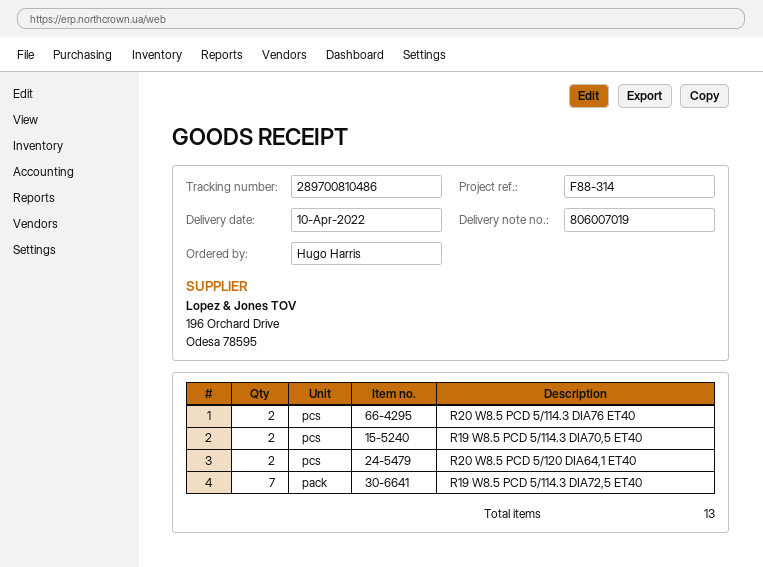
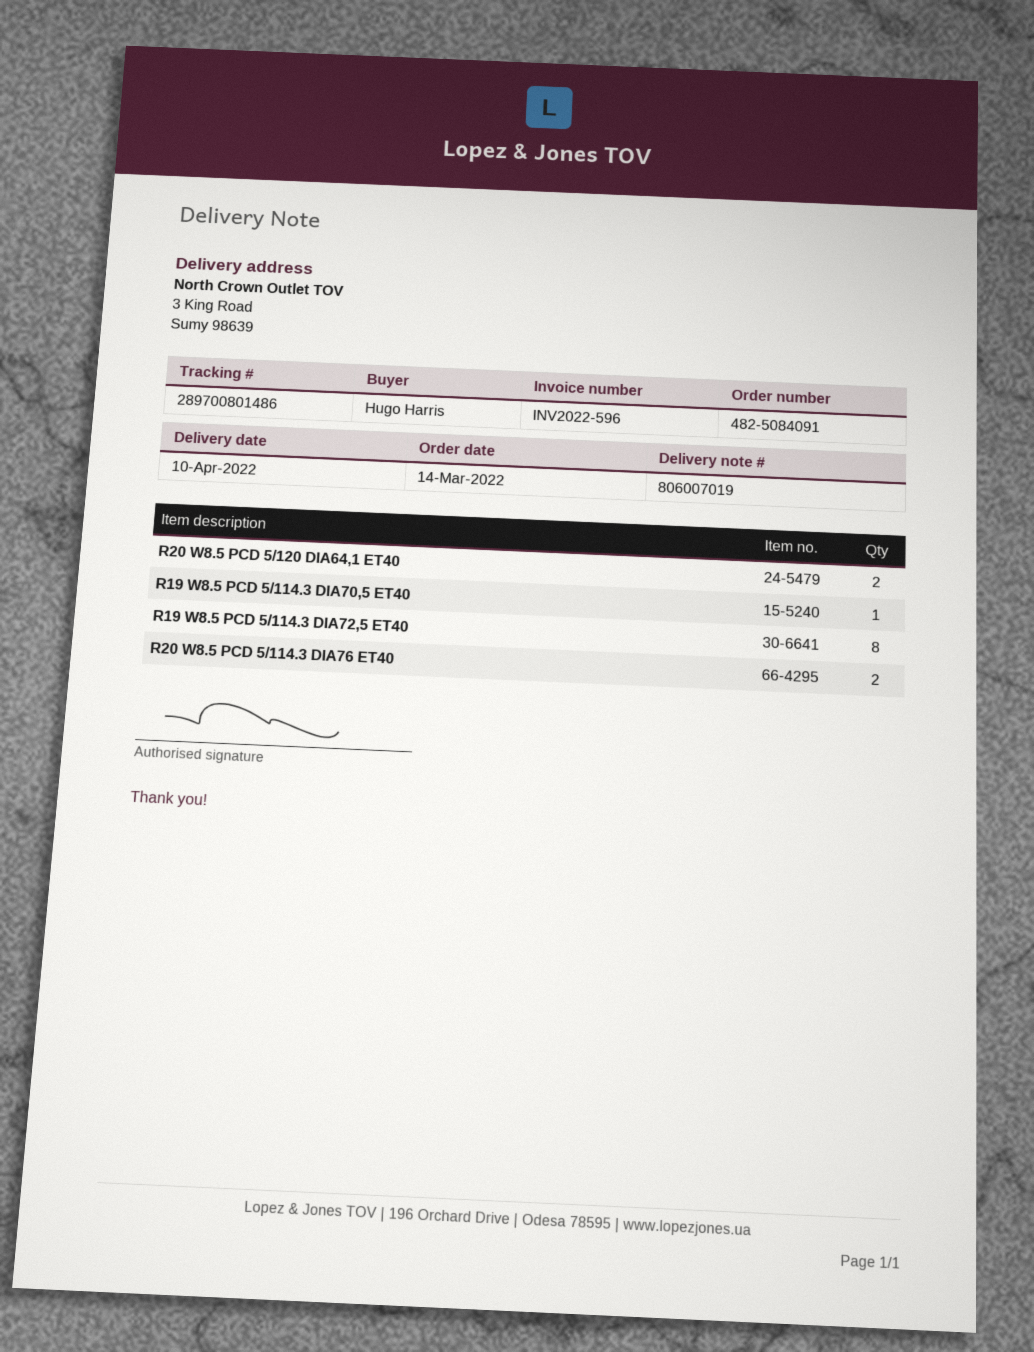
tracking number: 289700810486 -> 289700801486
R19 W8.5 PCD 5/114.3 DIA70,5 ET40: 2 -> 1
R19 W8.5 PCD 5/114.3 DIA72,5 ET40: 7 -> 8

